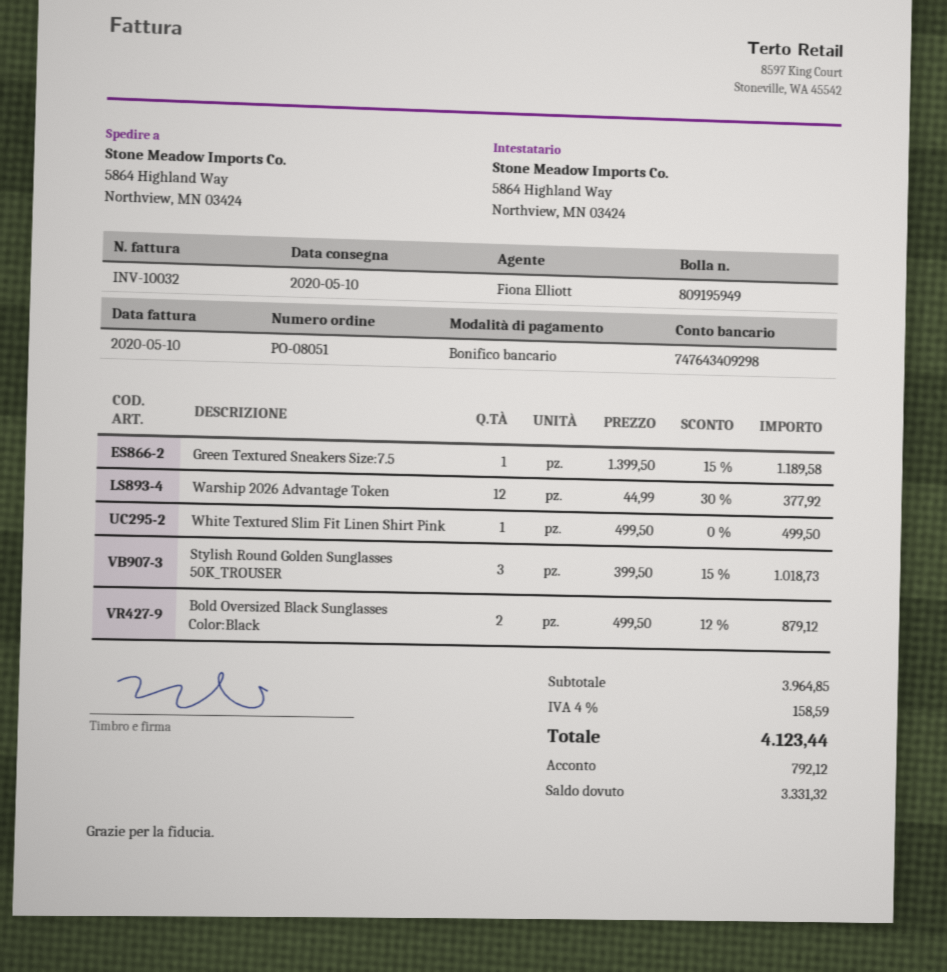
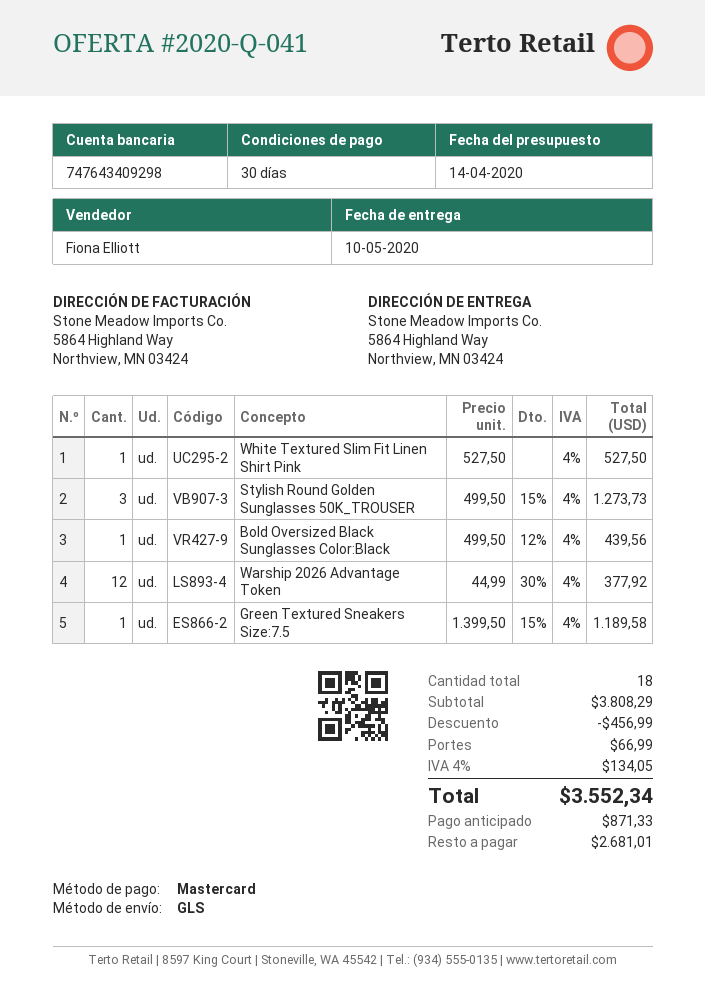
payment method: bank transfer -> Mastercard
White Textured Slim Fit Linen Shirt Pink: 1 x 499.50 = 499.50 -> 1 x 527.50 = 527.50
Stylish Round Golden Sunglasses 50K_TROUSER: 3 x 399.50 - 15% = 1018.73 -> 3 x 499.50 - 15% = 1273.73
Bold Oversized Black Sunglasses Color:Black: 2 x 499.50 - 12% = 879.12 -> 1 x 499.50 - 12% = 439.56
subtotal: 3964.85 -> 3808.29
discount: none -> 456.99
shipping: none -> 66.99
tax: 4% = 158.59 -> 4% = 134.05
total: 4123.44 -> 3552.34
deposit: 792.12 -> 871.33
balance: 3331.32 -> 2681.01

